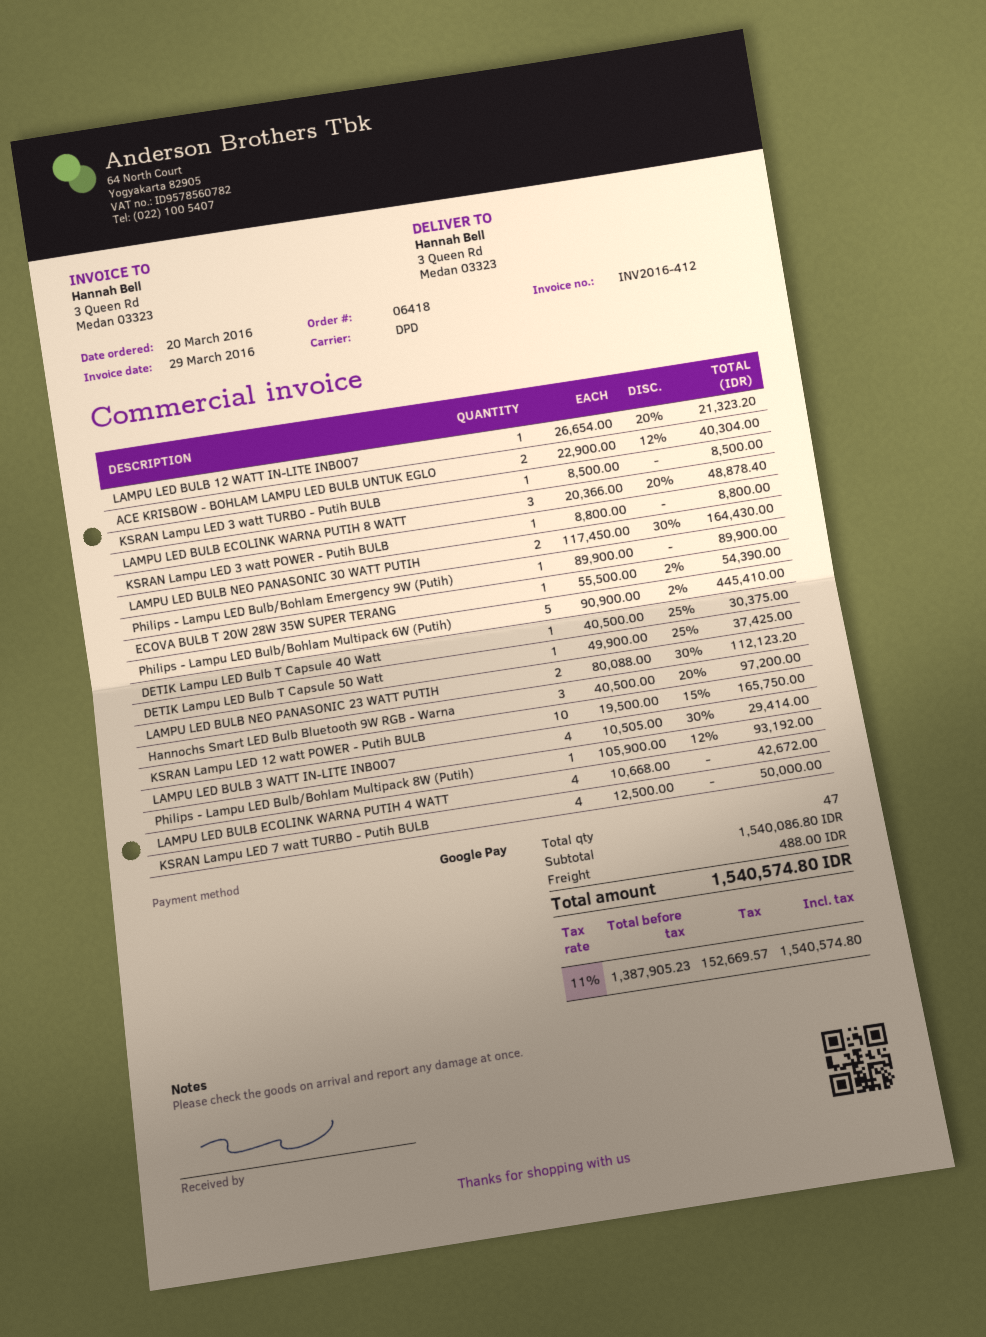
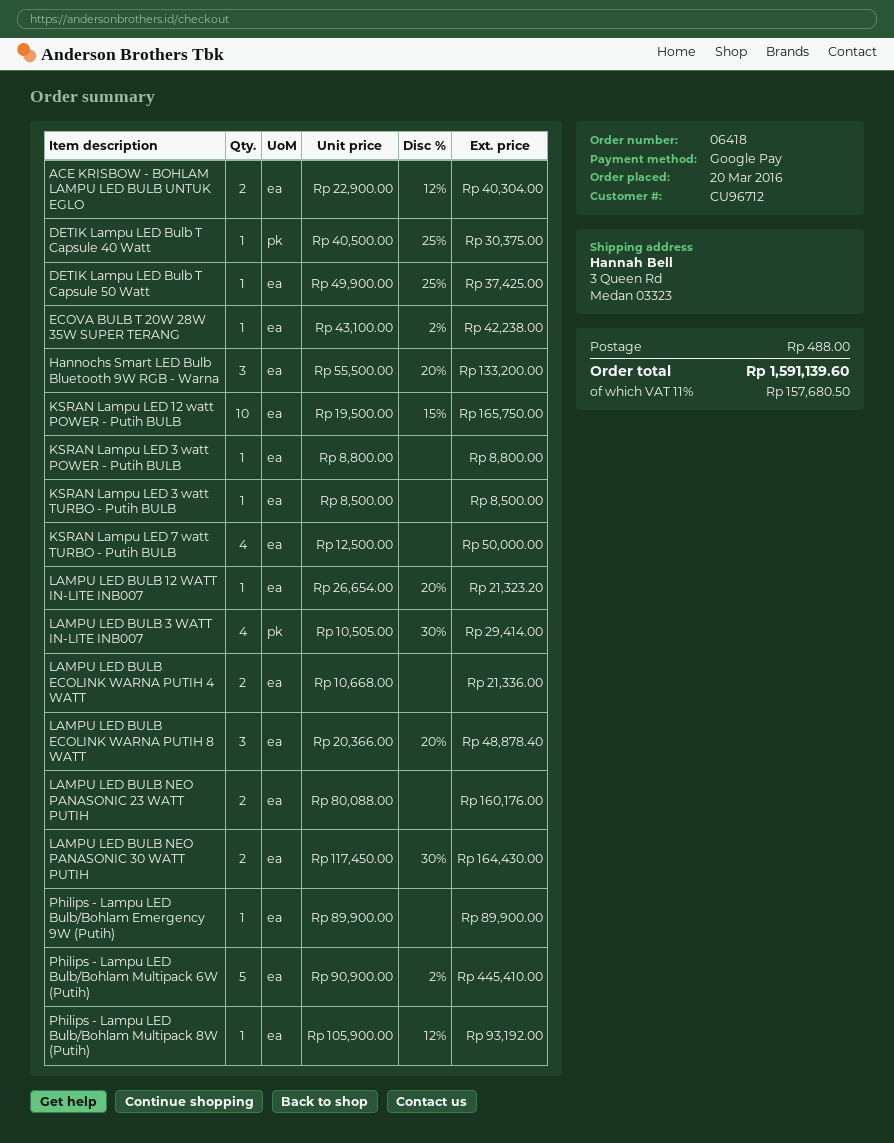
ECOVA BULB T 20W 28W 35W SUPER TERANG: 1 x 55500.00 - 2% = 54390.00 -> 1 x 43100.00 - 2% = 42238.00
LAMPU LED BULB NEO PANASONIC 23 WATT PUTIH: 2 x 80088.00 - 30% = 112123.20 -> 2 x 80088.00 = 160176.00
Hannochs Smart LED Bulb Bluetooth 9W RGB - Warna: 3 x 40500.00 - 20% = 97200.00 -> 3 x 55500.00 - 20% = 133200.00
LAMPU LED BULB ECOLINK WARNA PUTIH 4 WATT: 4 x 10668.00 = 42672.00 -> 2 x 10668.00 = 21336.00
tax: 11% = 152669.57 -> 11% = 157680.50
total: 1540574.80 -> 1591139.60

